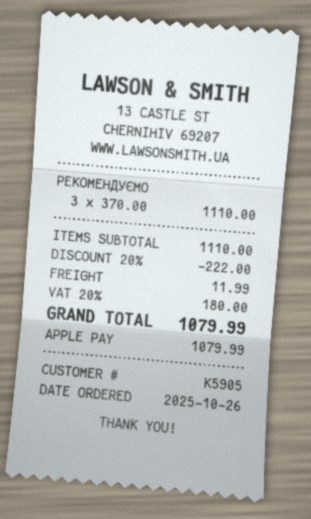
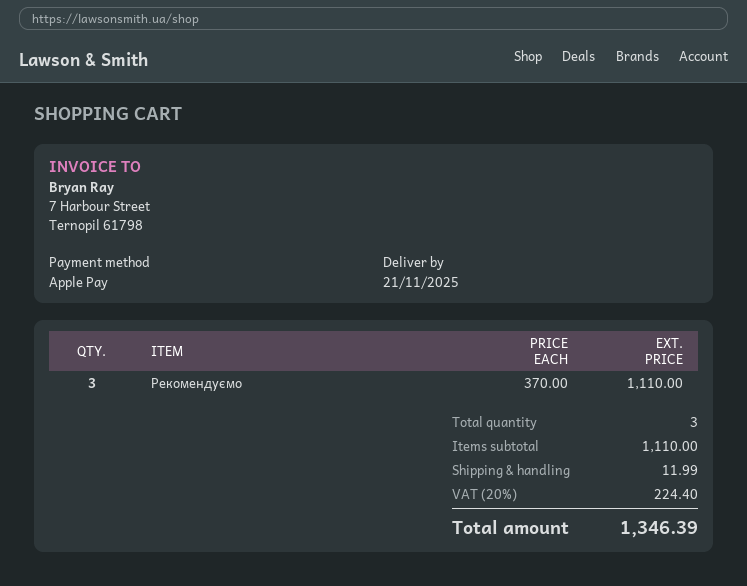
discount: 20% = 222.00 -> none
tax: 20% = 180.00 -> 20% = 224.40
total: 1079.99 -> 1346.39

